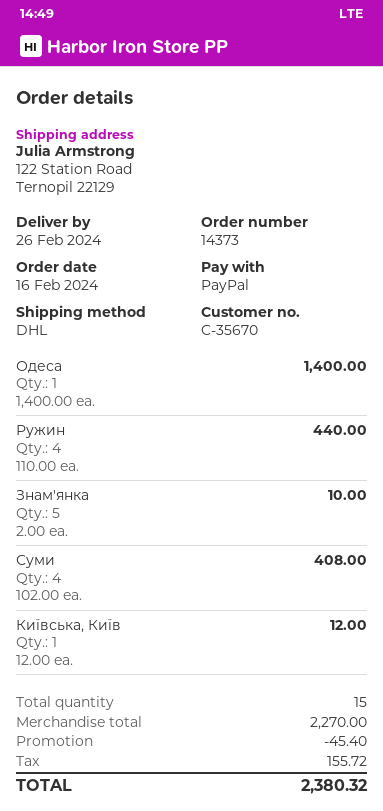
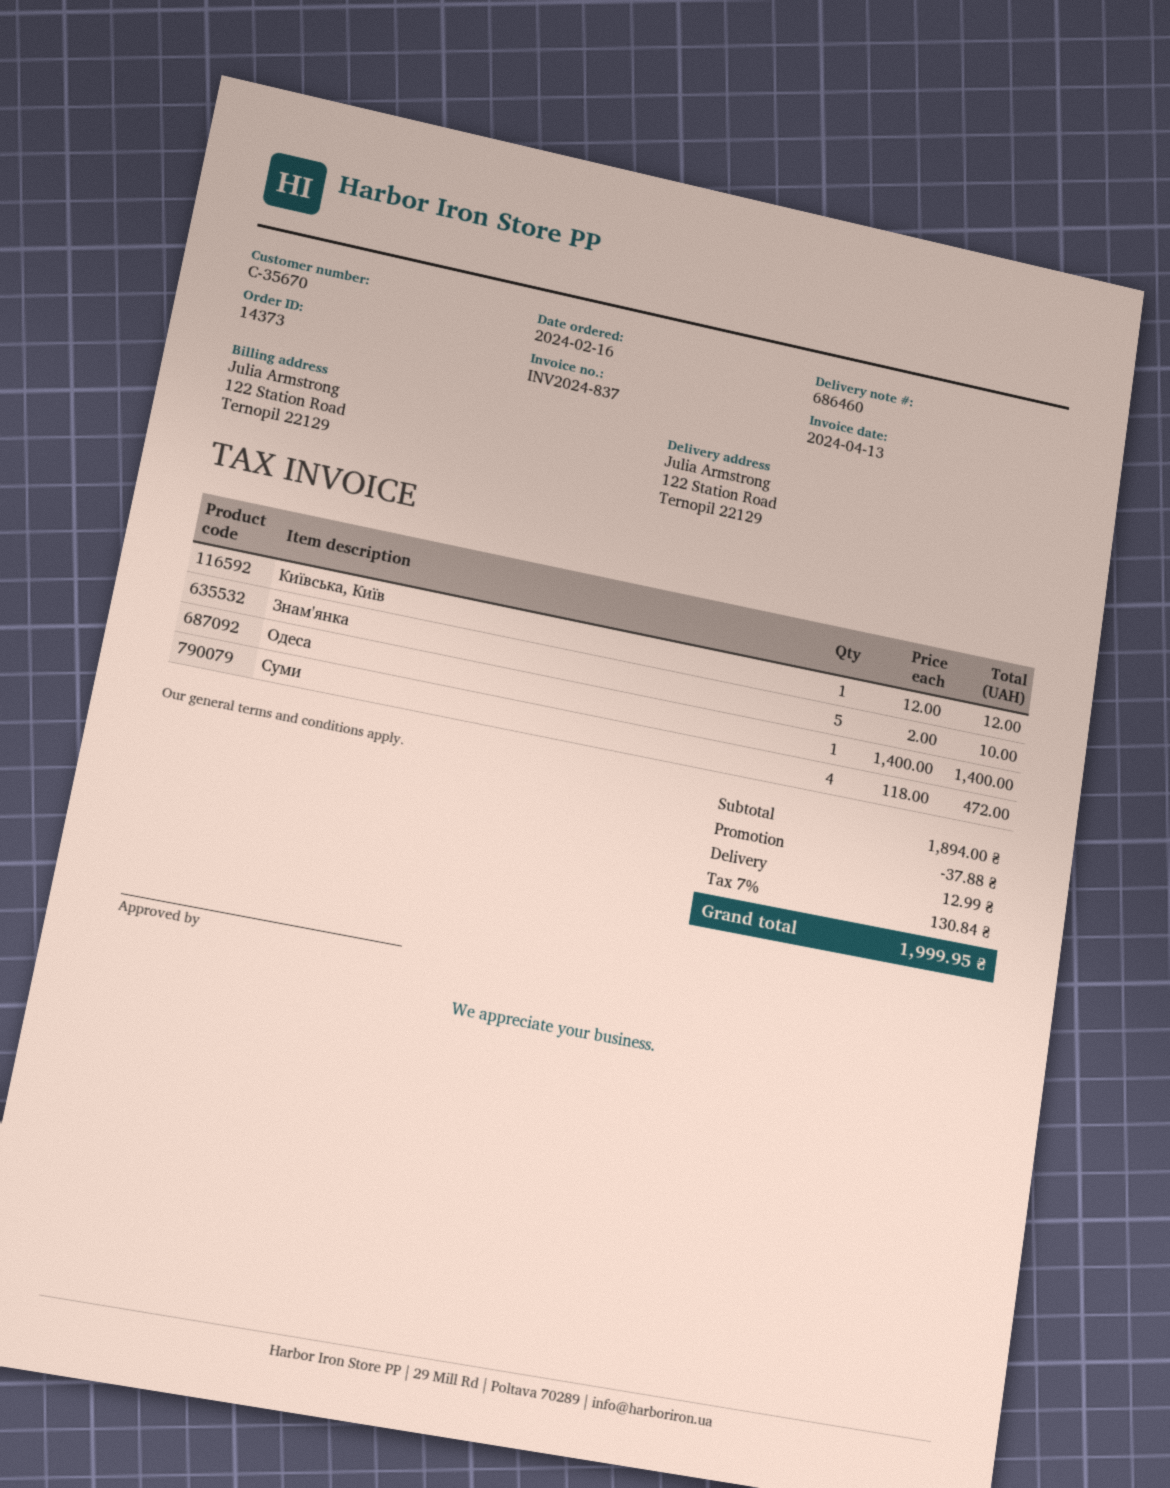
Ружин: 4 x 110.00 = 440.00 -> none
Суми: 4 x 102.00 = 408.00 -> 4 x 118.00 = 472.00
subtotal: 2270.00 -> 1894.00
discount: 45.40 -> 37.88
shipping: none -> 12.99
tax: 155.72 -> 130.84
total: 2380.32 -> 1999.95

